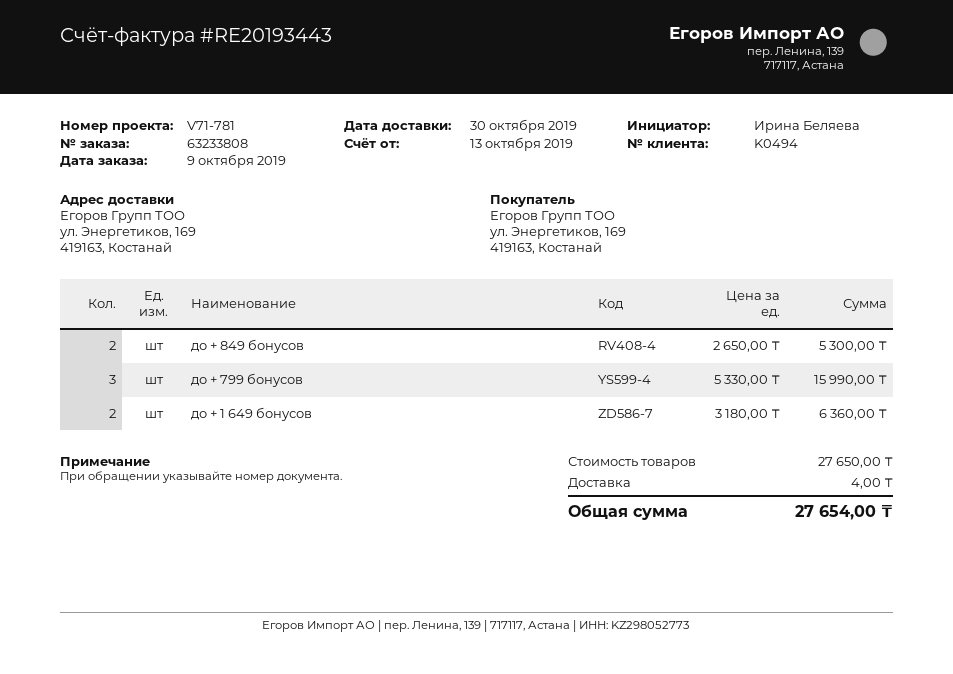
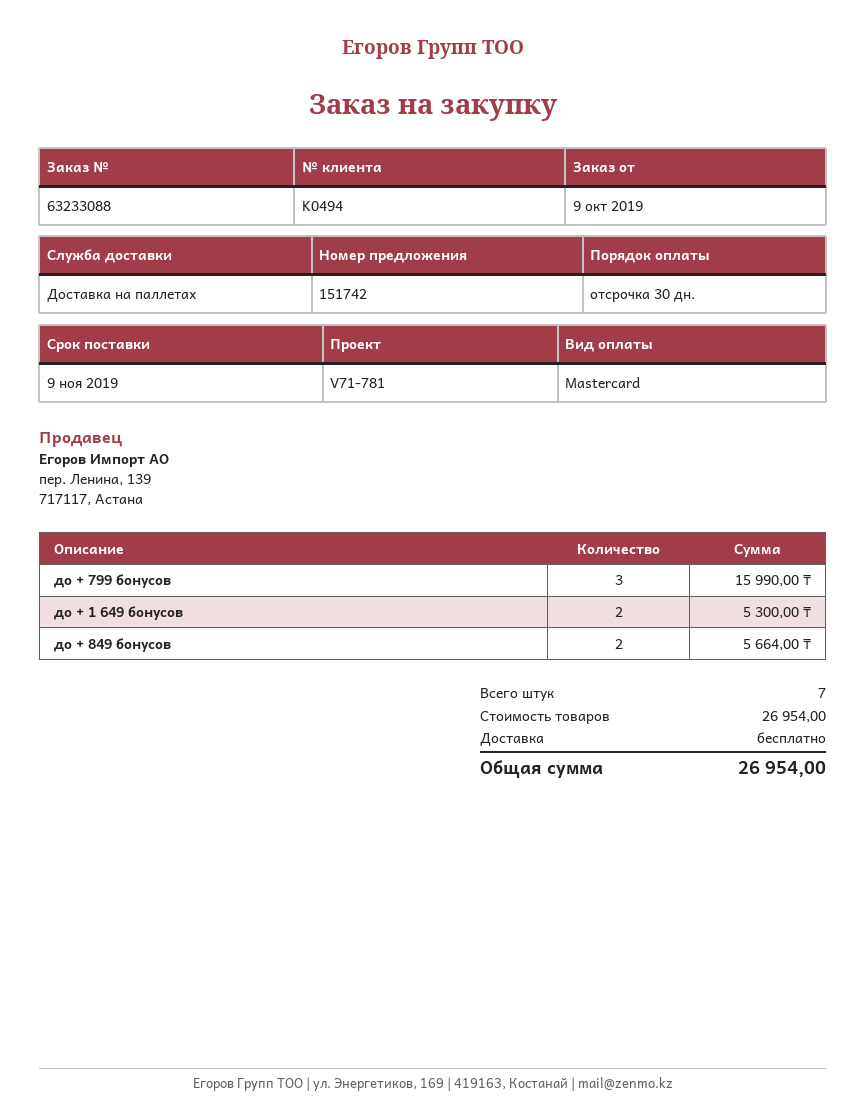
order number: 63233808 -> 63233088
delivery date: 2019-10-30 -> 2019-11-09
до + 849 бонусов: 2 for 5300.00 -> 2 for 5664.00
до + 1 649 бонусов: 2 for 6360.00 -> 2 for 5300.00
subtotal: 27650.00 -> 26954.00
shipping: 4.00 -> 0.00
total: 27654.00 -> 26954.00

